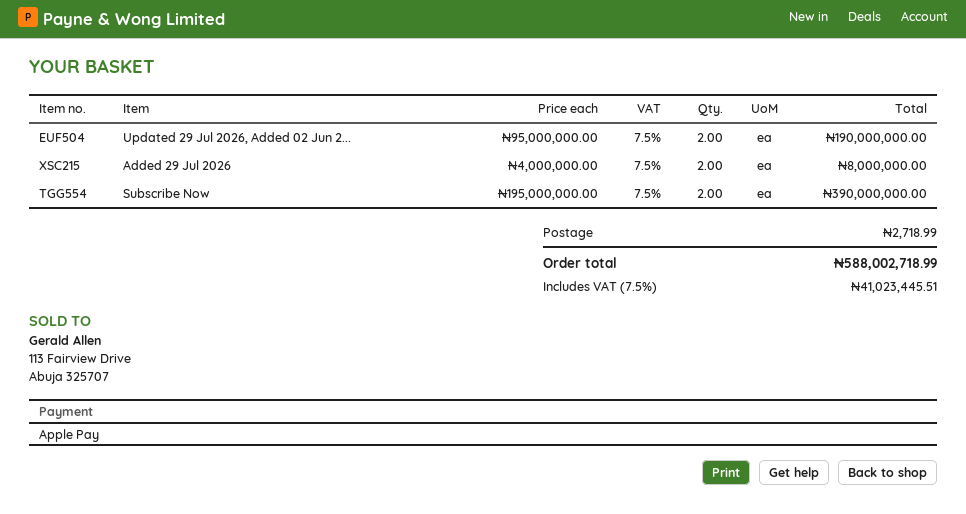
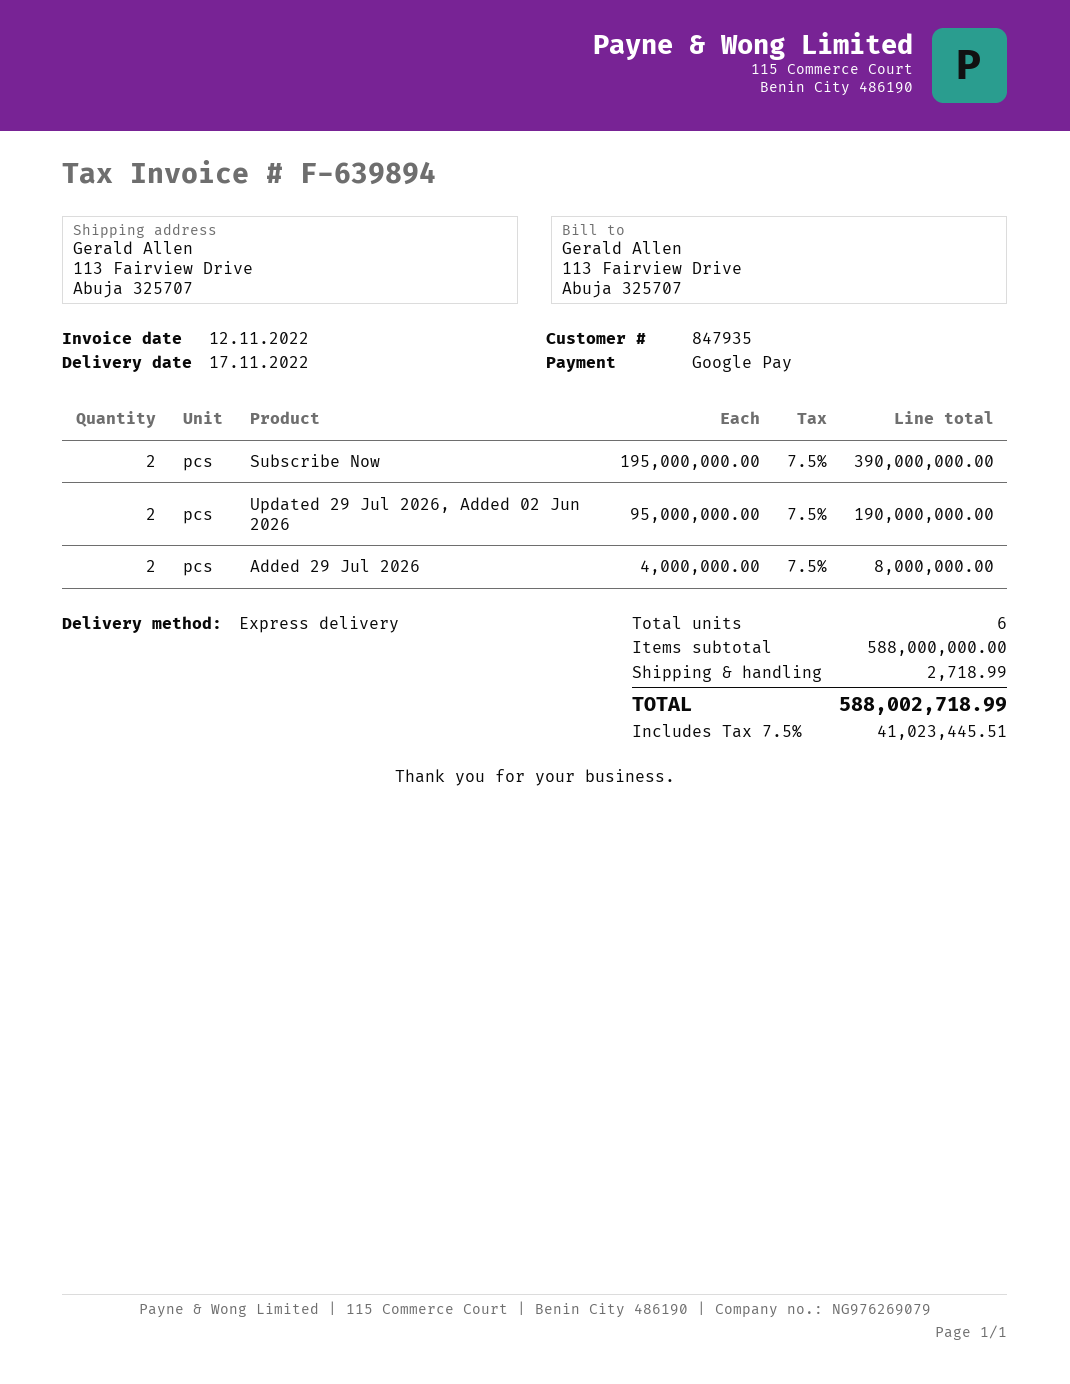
payment method: Apple Pay -> Google Pay

